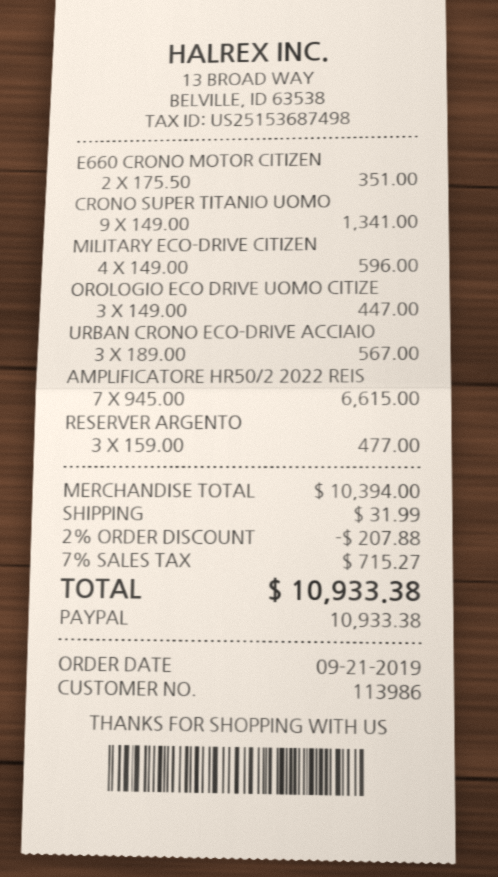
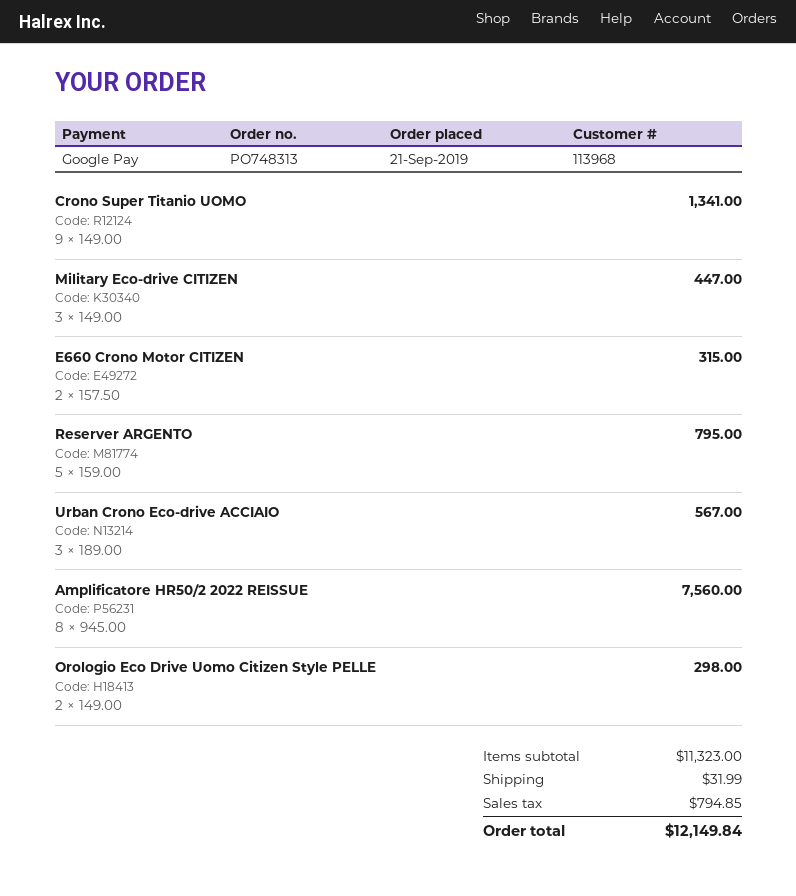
customer number: 113986 -> 113968
payment method: PayPal -> Google Pay
E660 CRONO MOTOR CITIZEN: 2 x 175.50 = 351.00 -> 2 x 157.50 = 315.00
MILITARY ECO-DRIVE CITIZEN: 4 x 149.00 = 596.00 -> 3 x 149.00 = 447.00
OROLOGIO ECO DRIVE UOMO CITIZE: 3 x 149.00 = 447.00 -> 2 x 149.00 = 298.00
AMPLIFICATORE HR50/2 2022 REIS: 7 x 945.00 = 6615.00 -> 8 x 945.00 = 7560.00
RESERVER ARGENTO: 3 x 159.00 = 477.00 -> 5 x 159.00 = 795.00
subtotal: 10394.00 -> 11323.00
discount: 2% = 207.88 -> none
tax: 715.27 -> 794.85
total: 10933.38 -> 12149.84

